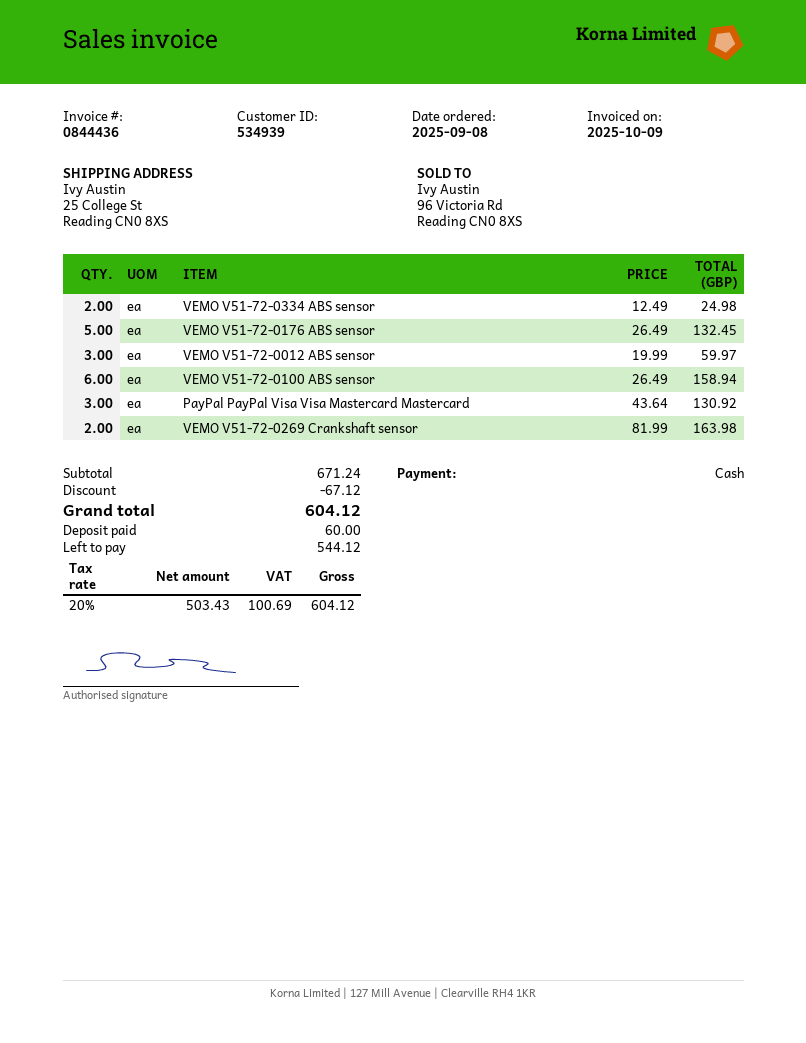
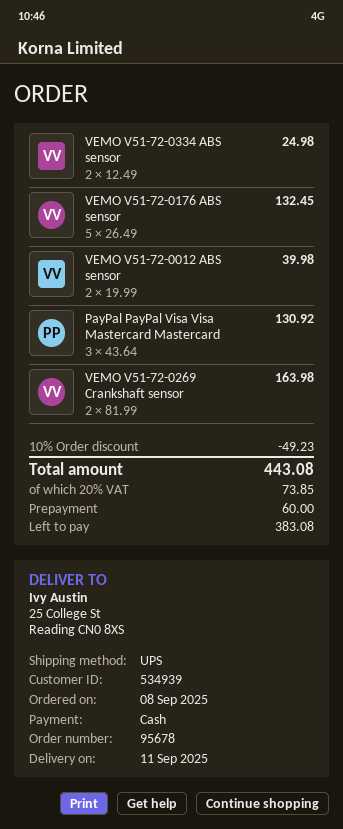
VEMO V51-72-0012 ABS sensor: 3 x 19.99 = 59.97 -> 2 x 19.99 = 39.98
VEMO V51-72-0100 ABS sensor: 6 x 26.49 = 158.94 -> none
discount: 67.12 -> 49.23
tax: 20% = 100.69 -> 20% = 73.85
total: 604.12 -> 443.08
balance: 544.12 -> 383.08

